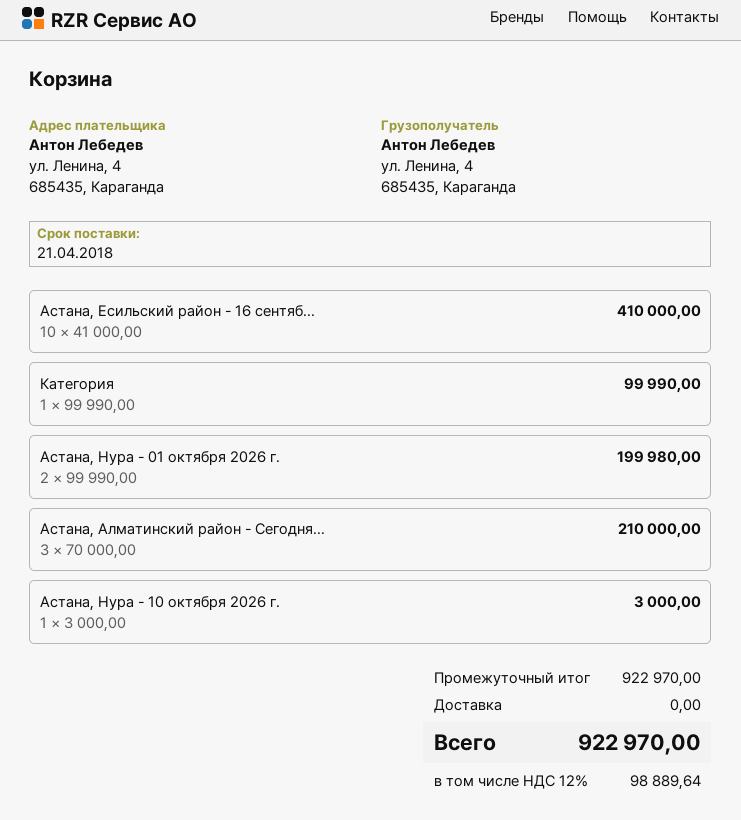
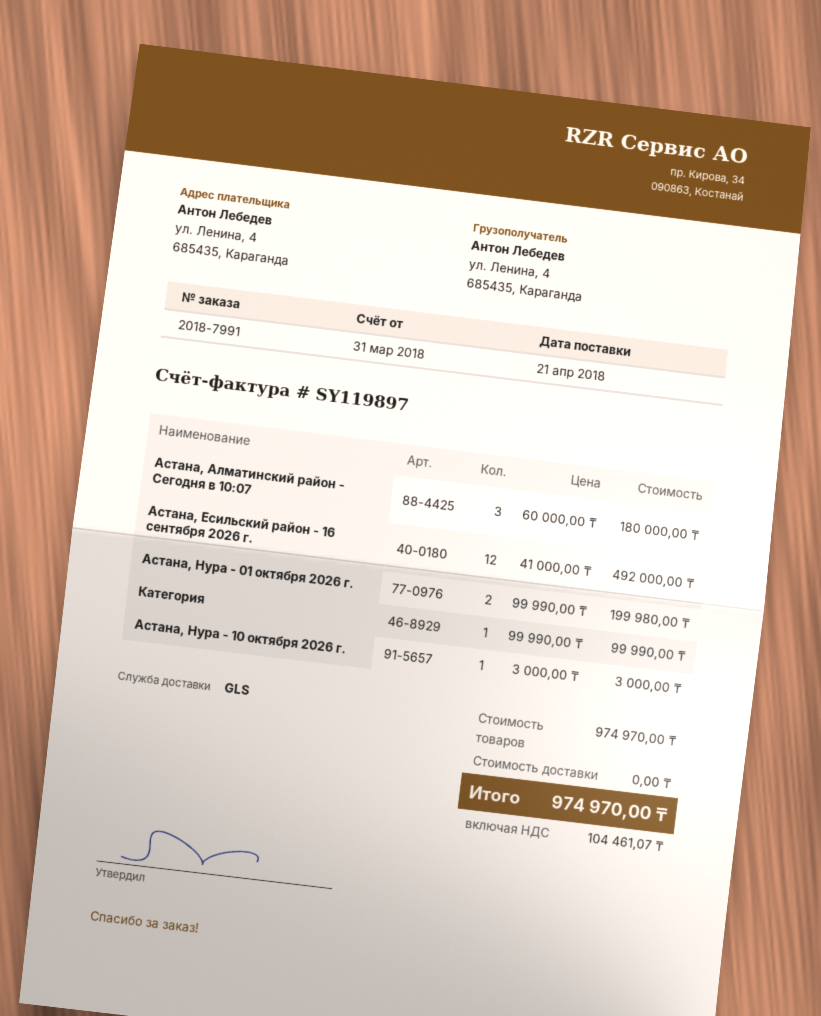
Астана, Есильский район - 16 сентяб...: 10 x 41000.00 = 410000.00 -> 12 x 41000.00 = 492000.00
Астана, Алматинский район - Сегодня...: 3 x 70000.00 = 210000.00 -> 3 x 60000.00 = 180000.00
subtotal: 922970.00 -> 974970.00
tax: 98889.64 -> 104461.07
total: 922970.00 -> 974970.00

